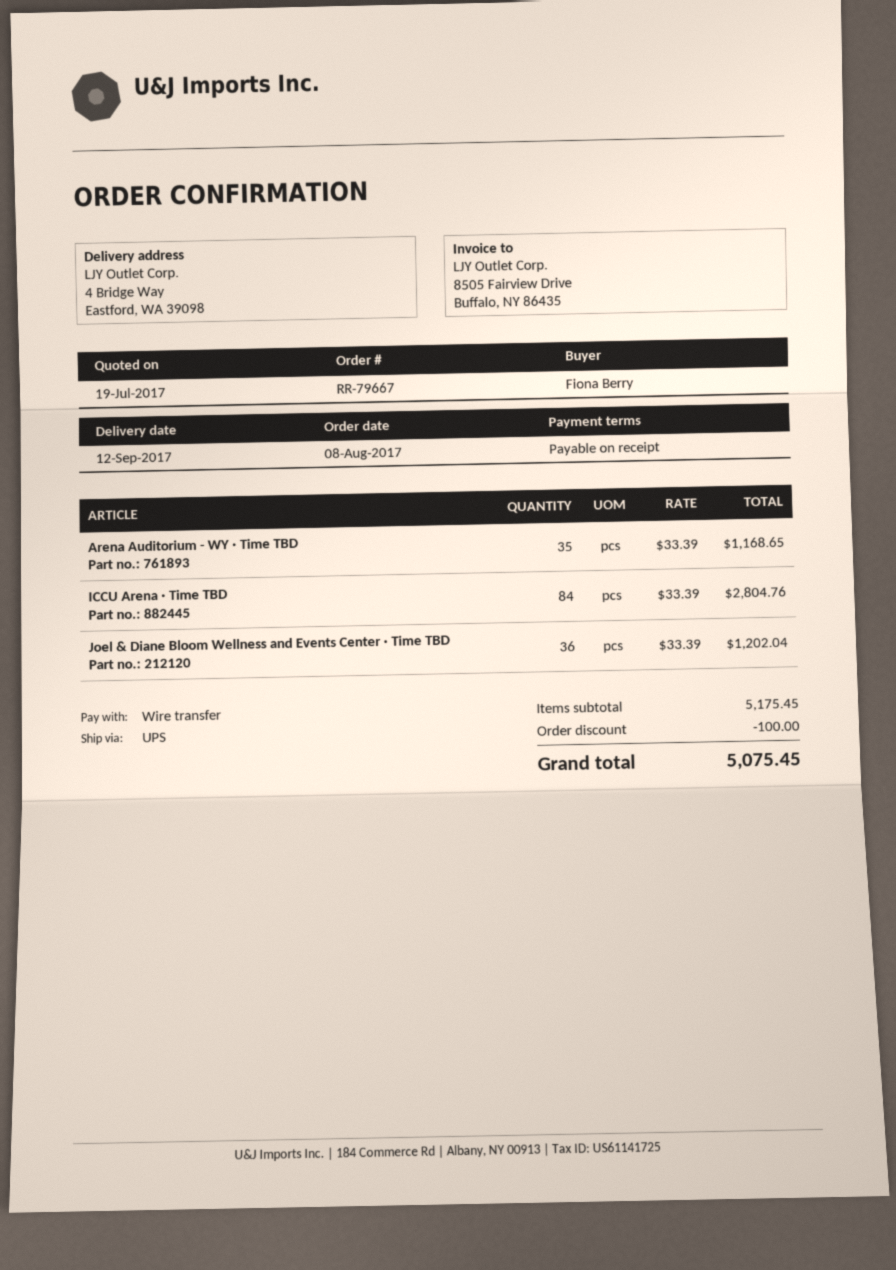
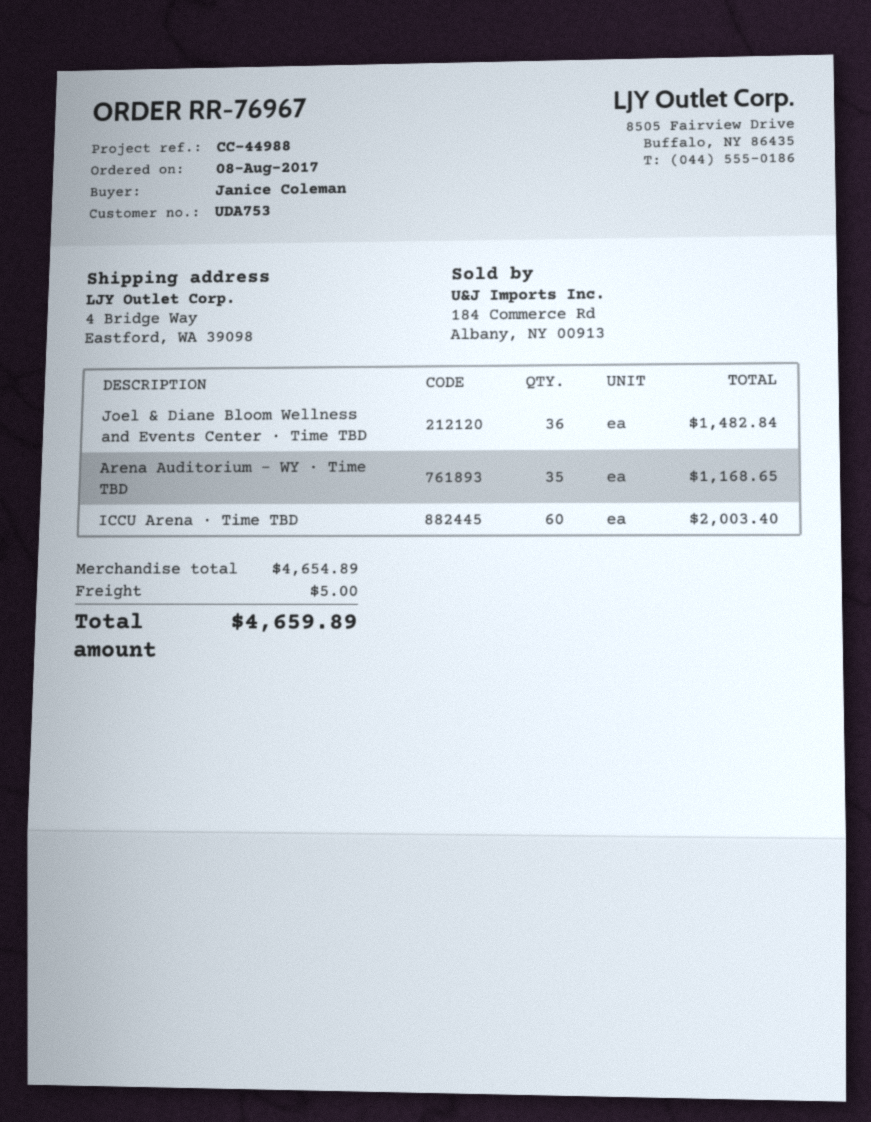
order number: RR-79667 -> RR-76967
ordered by: Fiona Berry -> Janice Coleman
ICCU Arena · Time TBD: 84 for 2804.76 -> 60 for 2003.40
Joel & Diane Bloom Wellness and Events Center · Time TBD: 36 for 1202.04 -> 36 for 1482.84
subtotal: 5175.45 -> 4654.89
discount: 100.00 -> none
shipping: none -> 5.00
total: 5075.45 -> 4659.89

